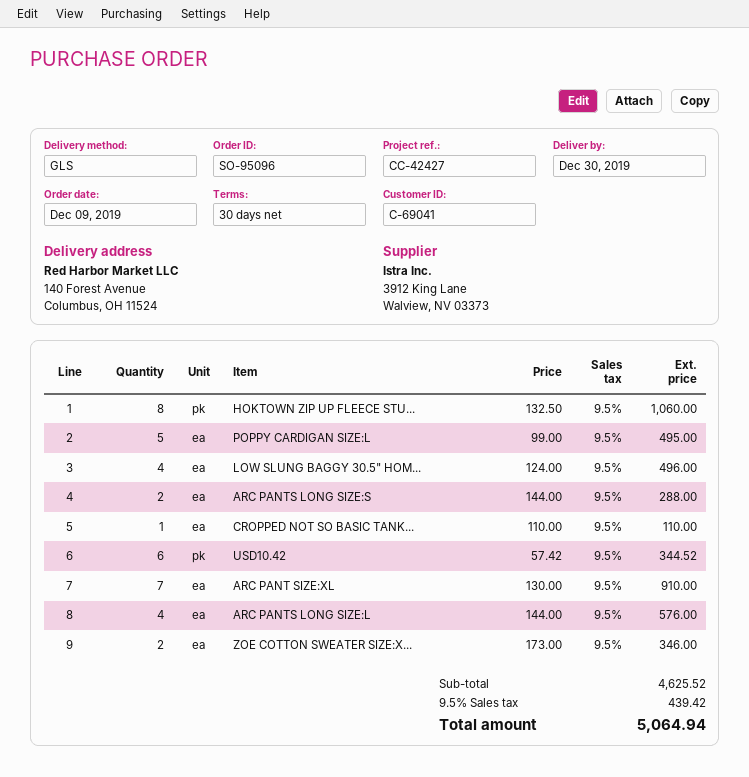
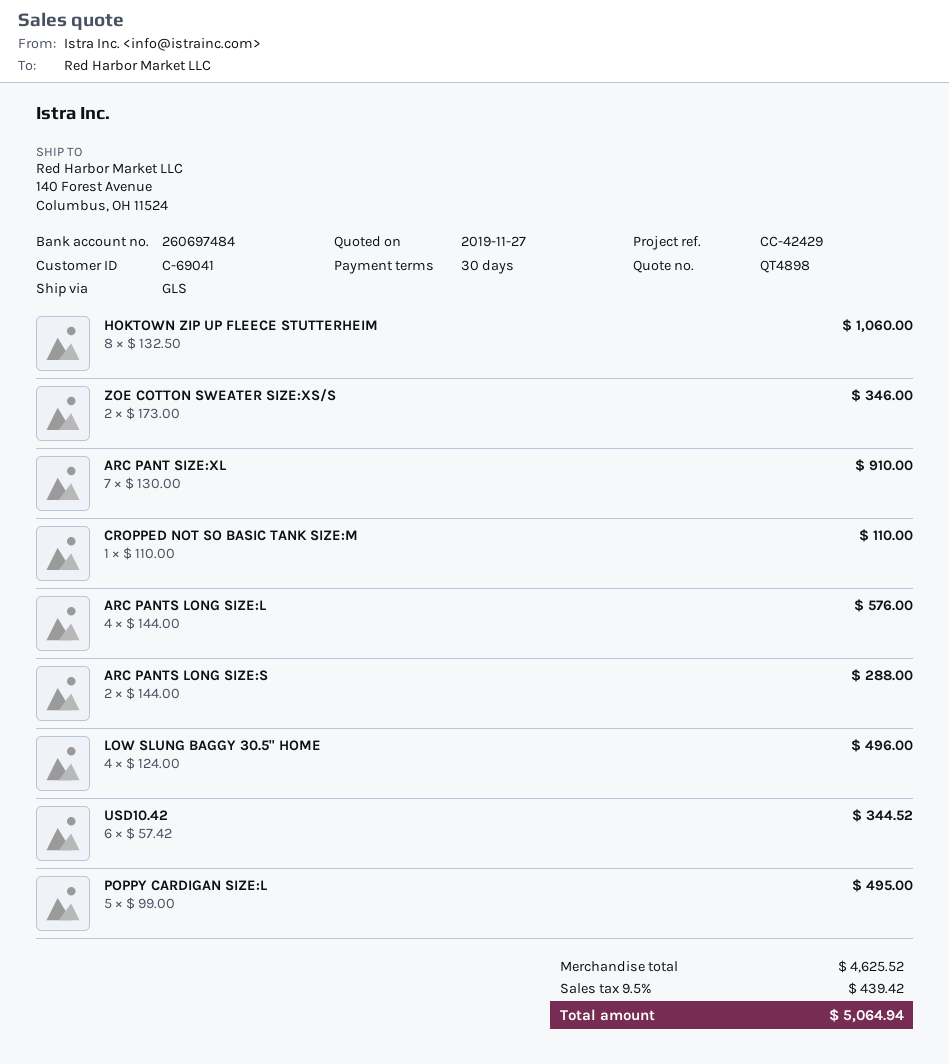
reference: CC-42427 -> CC-42429

